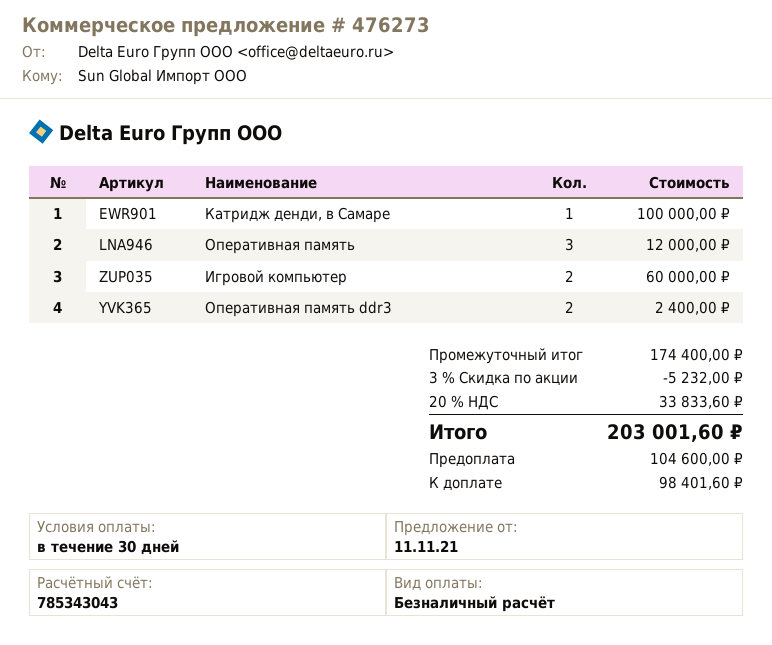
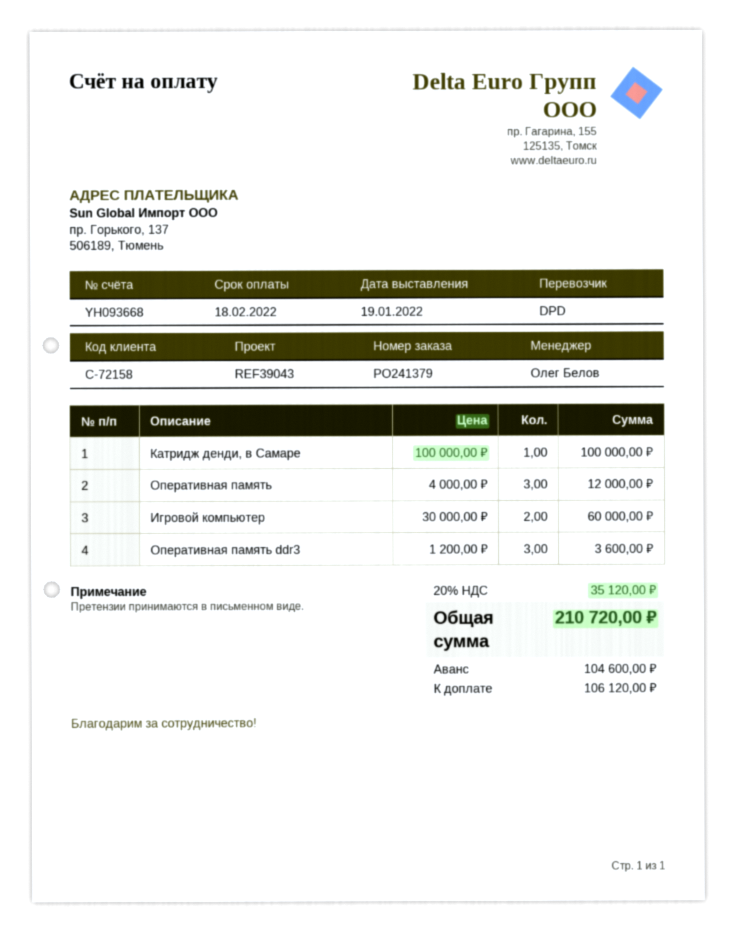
Оперативная память ddr3: 2 for 2400.00 -> 3 for 3600.00
discount: 3% = 5232.00 -> none
tax: 20% = 33833.60 -> 20% = 35120.00
total: 203001.60 -> 210720.00
balance: 98401.60 -> 106120.00

